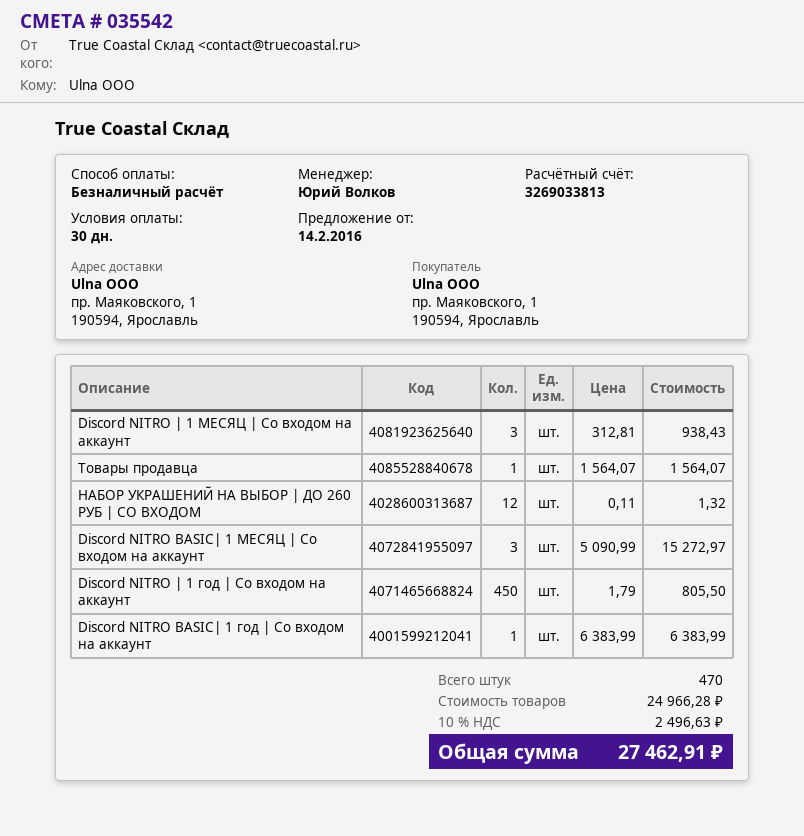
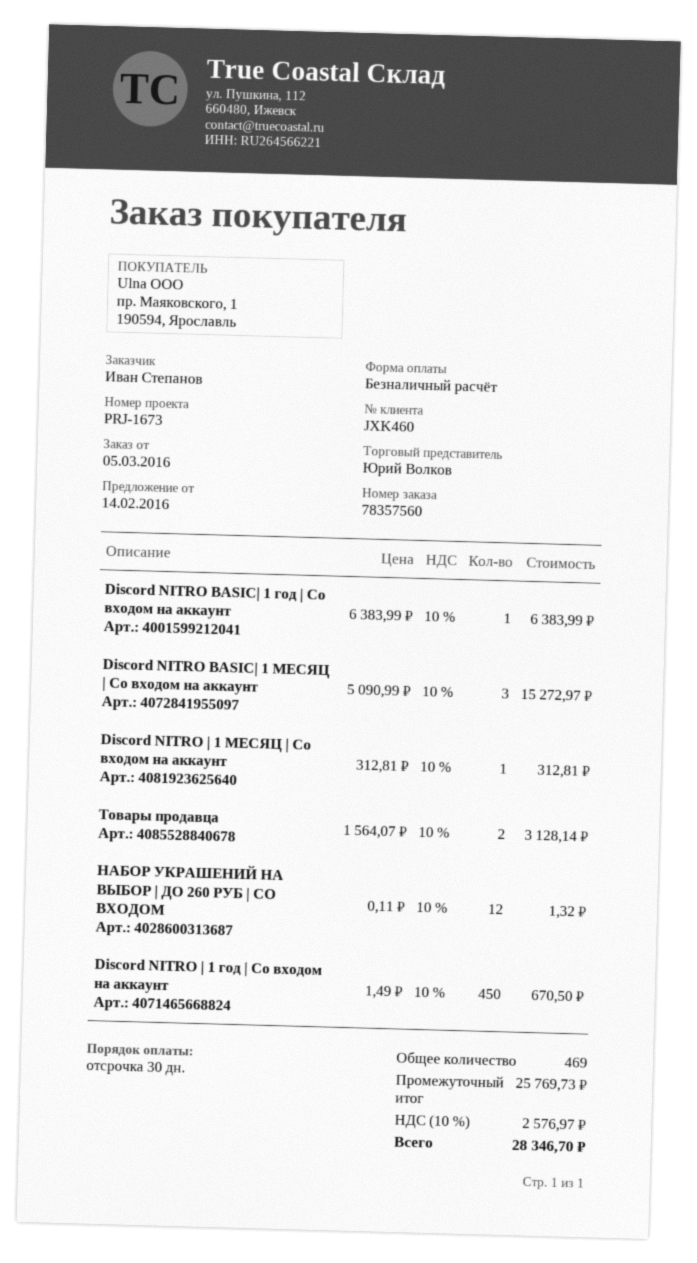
Discord NITRO | 1 МЕСЯЦ | Со входом на аккаунт: 3 x 312.81 = 938.43 -> 1 x 312.81 = 312.81
Товары продавца: 1 x 1564.07 = 1564.07 -> 2 x 1564.07 = 3128.14
Discord NITRO | 1 год | Со входом на аккаунт: 450 x 1.79 = 805.50 -> 450 x 1.49 = 670.50
total quantity: 470 -> 469
subtotal: 24966.28 -> 25769.73
tax: 10% = 2496.63 -> 10% = 2576.97
total: 27462.91 -> 28346.70

